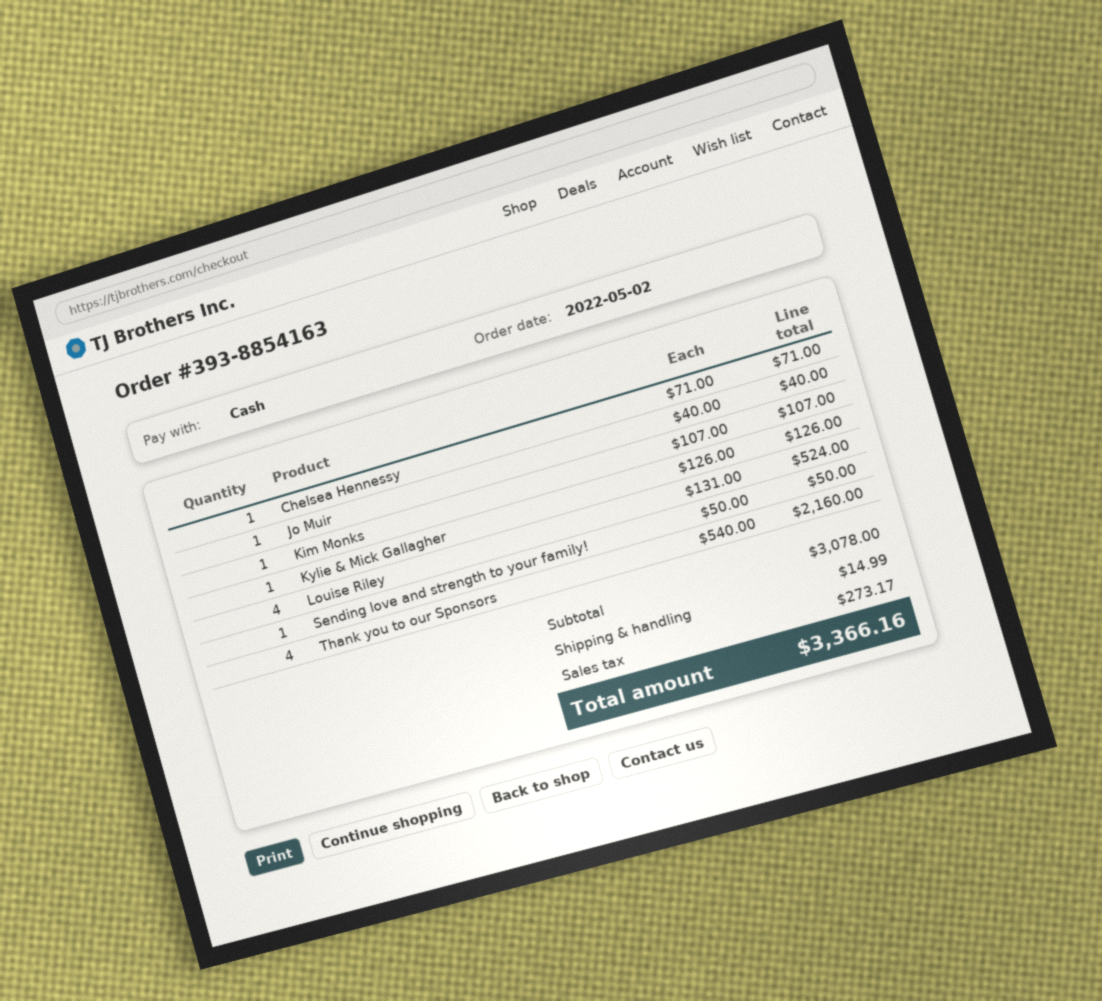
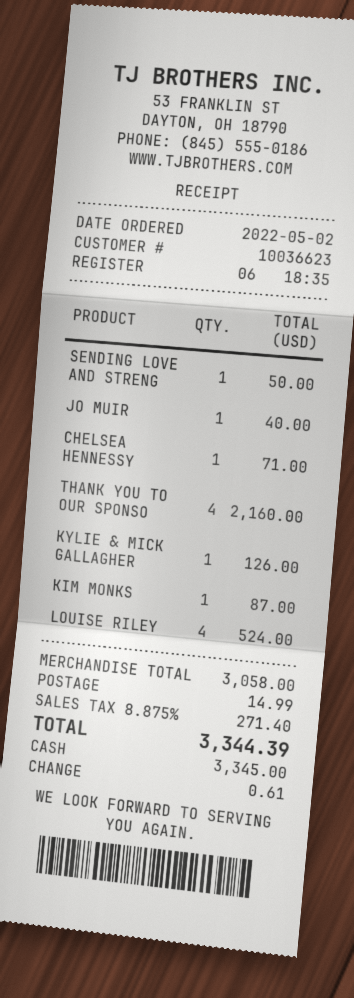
Kim Monks: 1 for 107.00 -> 1 for 87.00
subtotal: 3078.00 -> 3058.00
tax: 273.17 -> 271.40
total: 3366.16 -> 3344.39

